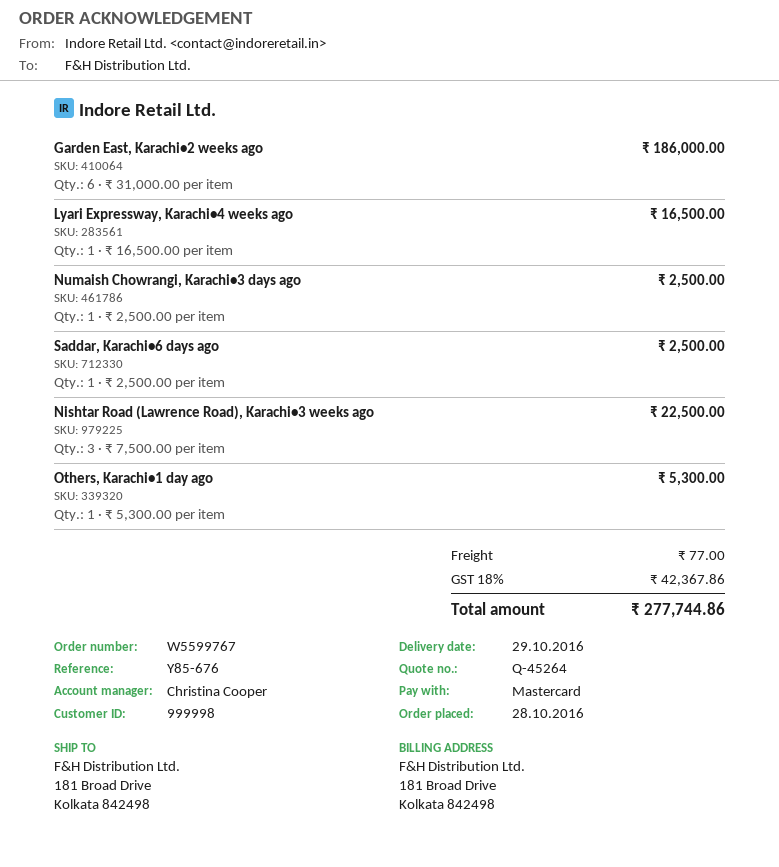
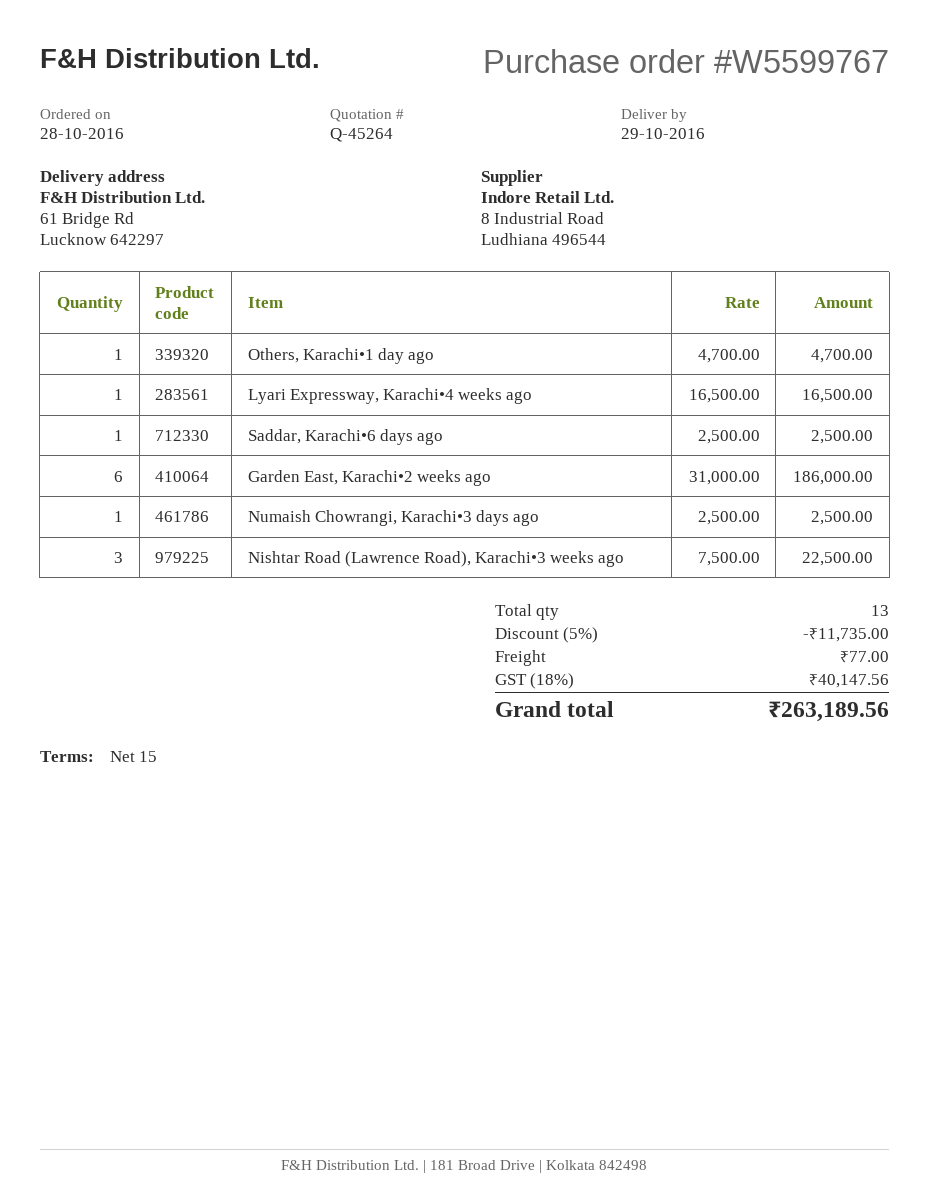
ship to: 181 Broad Drive, Kolkata 842498 -> 61 Bridge Rd, Lucknow 642297
Others, Karachi•1 day ago: 1 x 5300.00 = 5300.00 -> 1 x 4700.00 = 4700.00
discount: none -> 5% = 11735.00
tax: 18% = 42367.86 -> 18% = 40147.56
total: 277744.86 -> 263189.56

